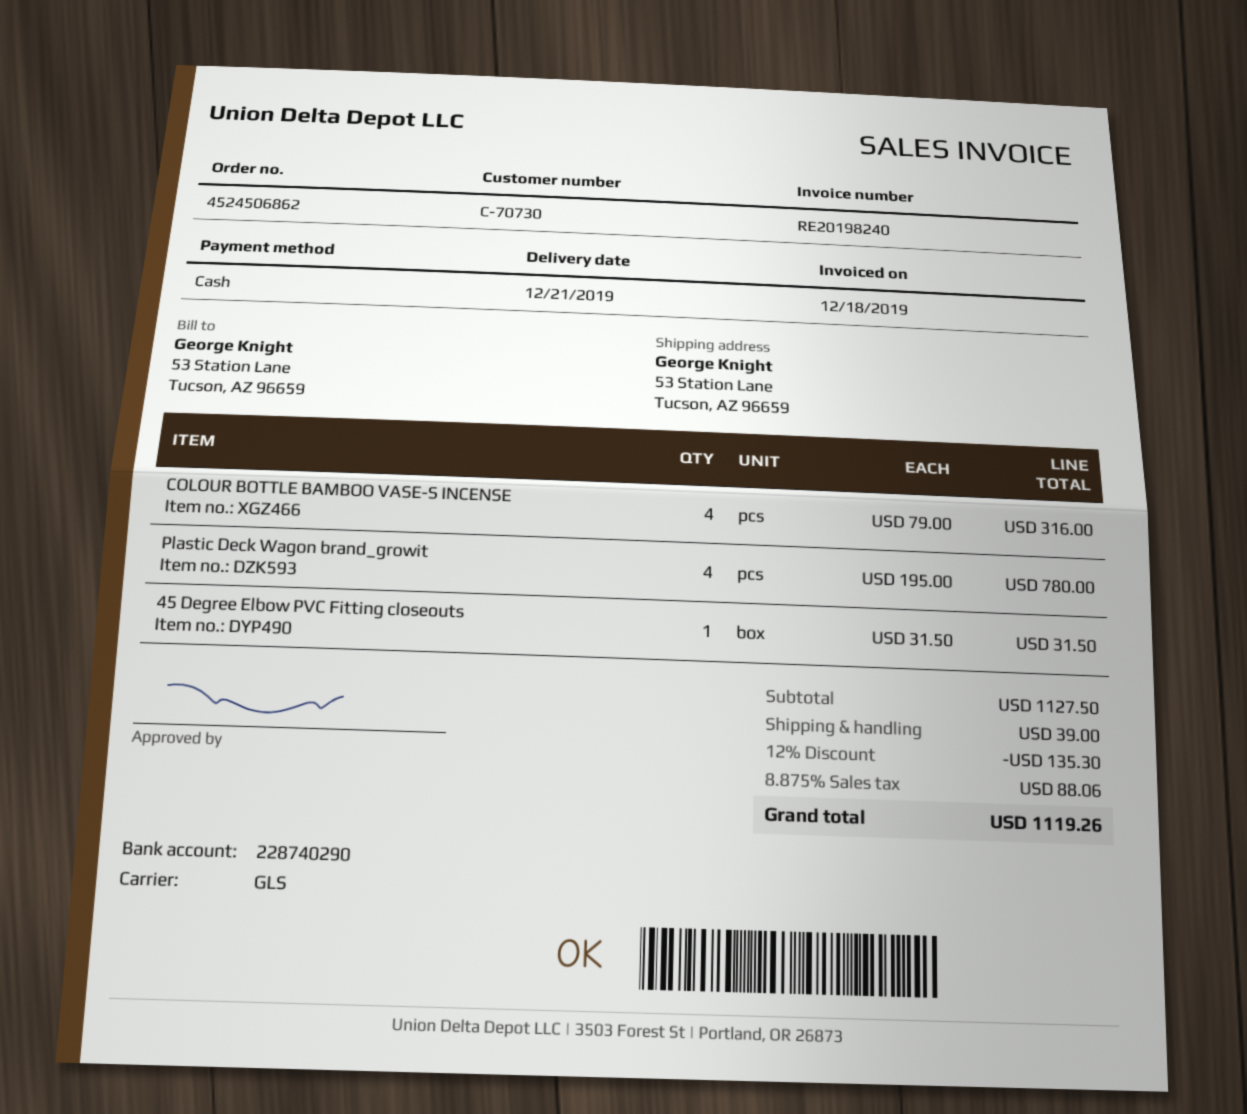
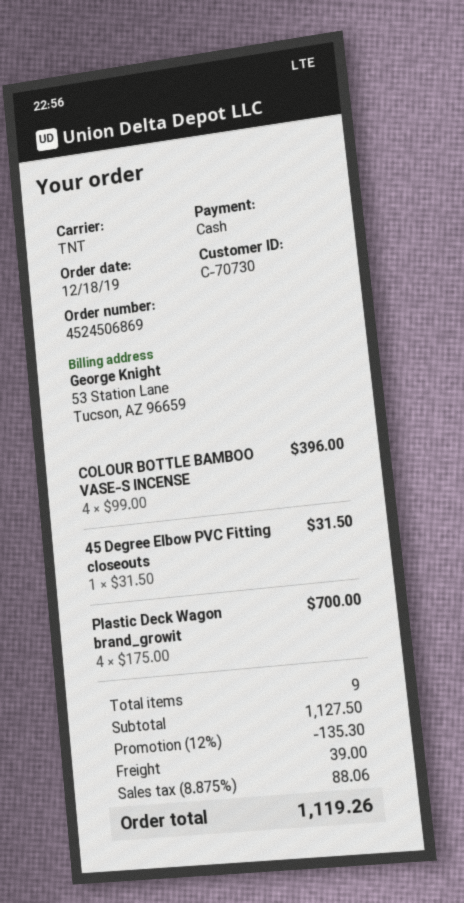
order number: 4524506862 -> 4524506869
shipping method: GLS -> TNT
COLOUR BOTTLE BAMBOO VASE-S INCENSE: 4 x 79.00 = 316.00 -> 4 x 99.00 = 396.00
Plastic Deck Wagon brand_growit: 4 x 195.00 = 780.00 -> 4 x 175.00 = 700.00

